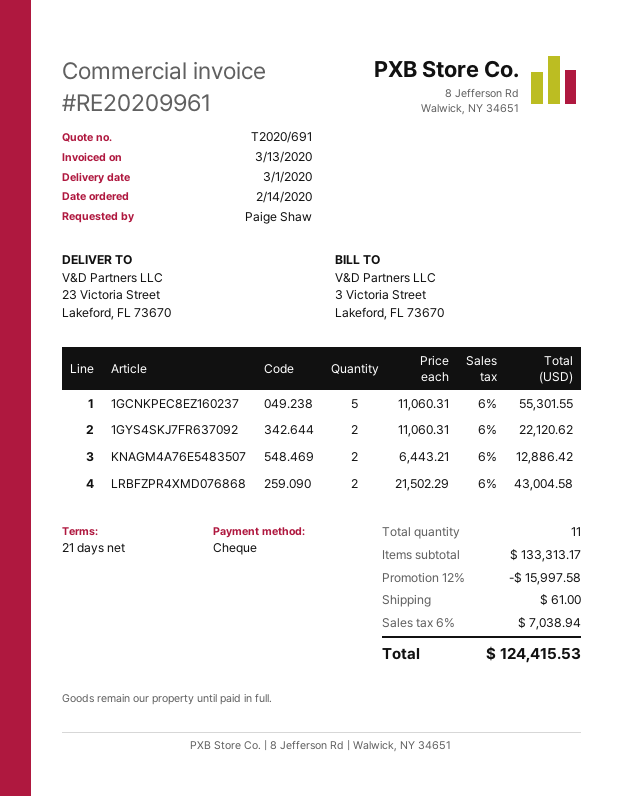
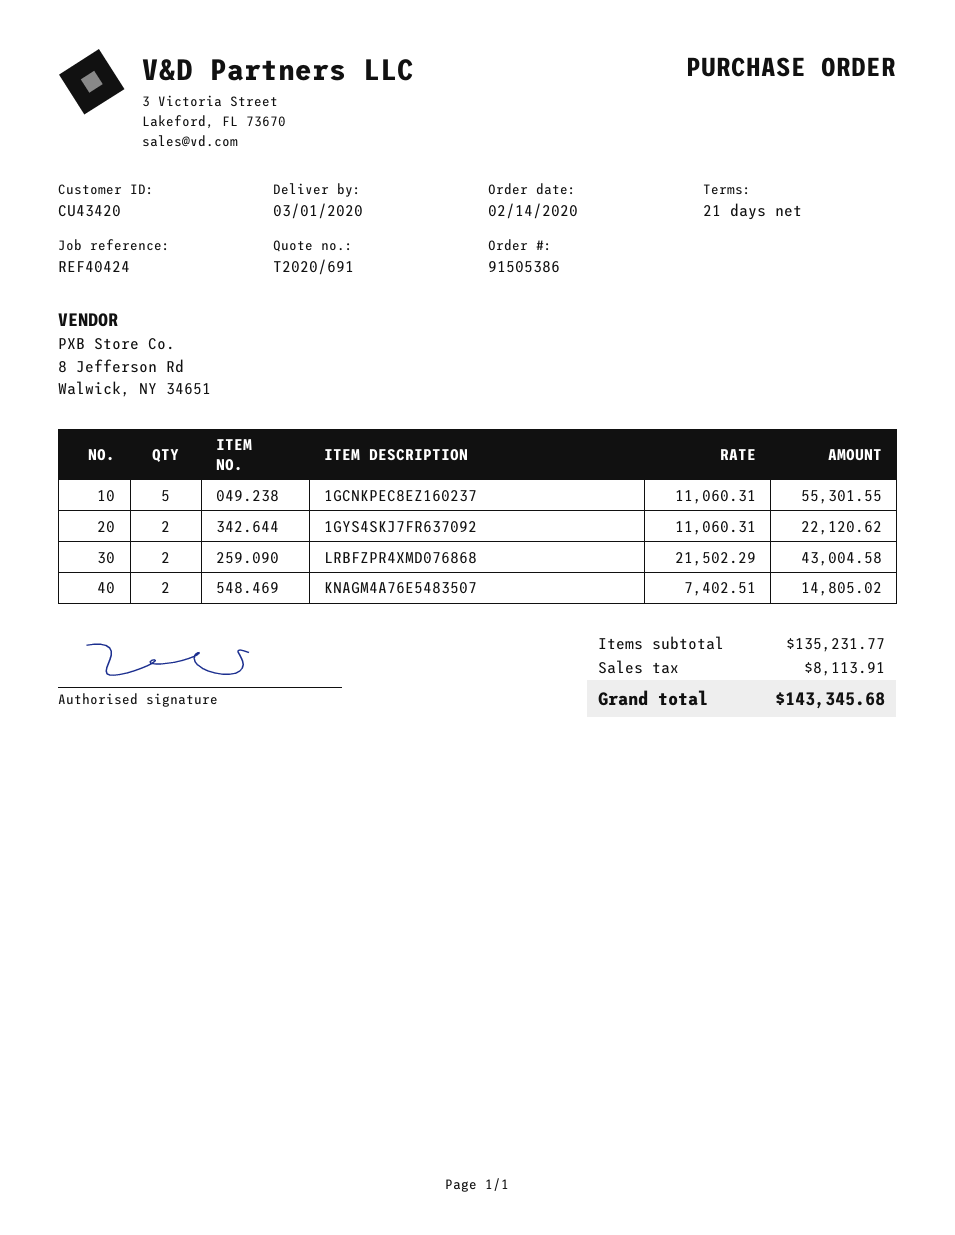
KNAGM4A76E5483507: 2 x 6443.21 = 12886.42 -> 2 x 7402.51 = 14805.02
subtotal: 133313.17 -> 135231.77
discount: 12% = 15997.58 -> none
shipping: 61.00 -> none
tax: 7038.94 -> 8113.91
total: 124415.53 -> 143345.68

